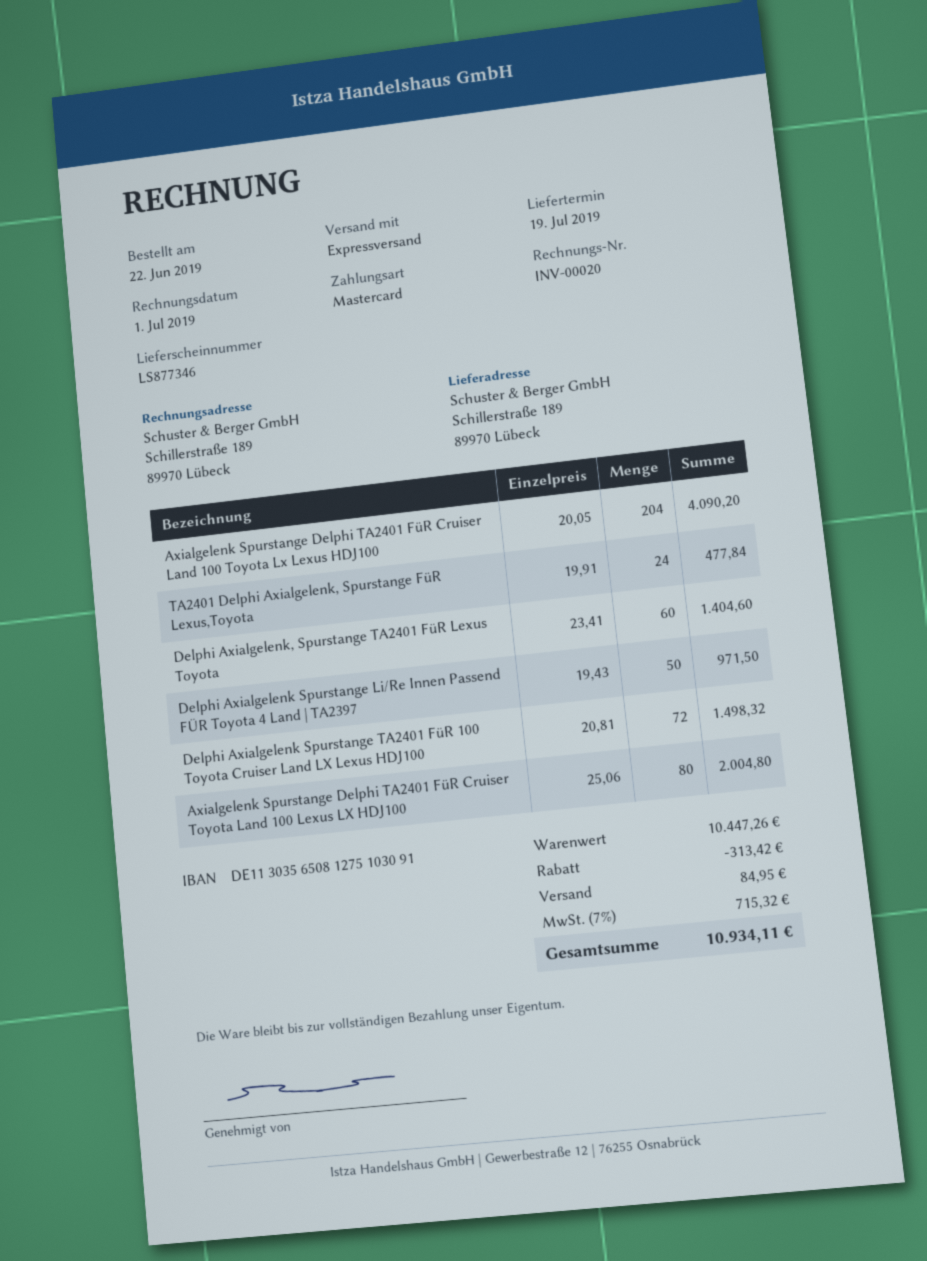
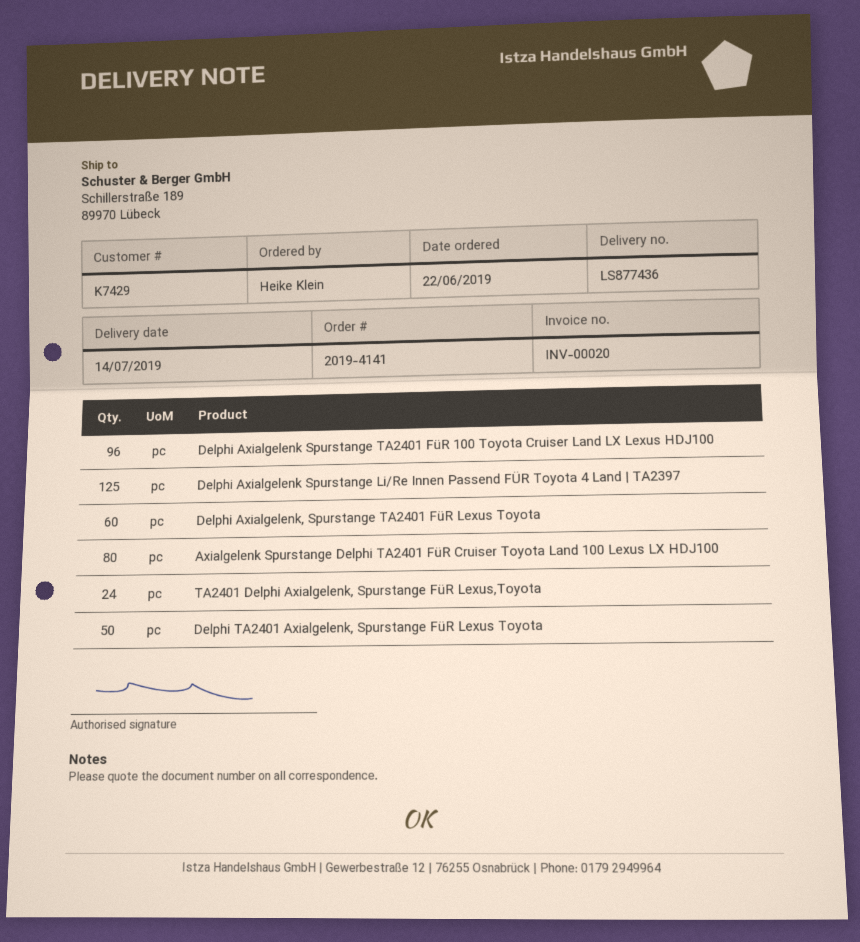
delivery note number: LS877346 -> LS877436
delivery date: 2019-07-19 -> 2019-07-14
Axialgelenk Spurstange Delphi TA2401 FüR Cruiser Land 100 Toyota Lx Lexus HDJ100: 204 -> none
Delphi Axialgelenk Spurstange Li/Re Innen Passend FÜR Toyota 4 Land | TA2397: 50 -> 125
Delphi Axialgelenk Spurstange TA2401 FüR 100 Toyota Cruiser Land LX Lexus HDJ100: 72 -> 96
Delphi TA2401 Axialgelenk, Spurstange FüR Lexus Toyota: none -> 50

